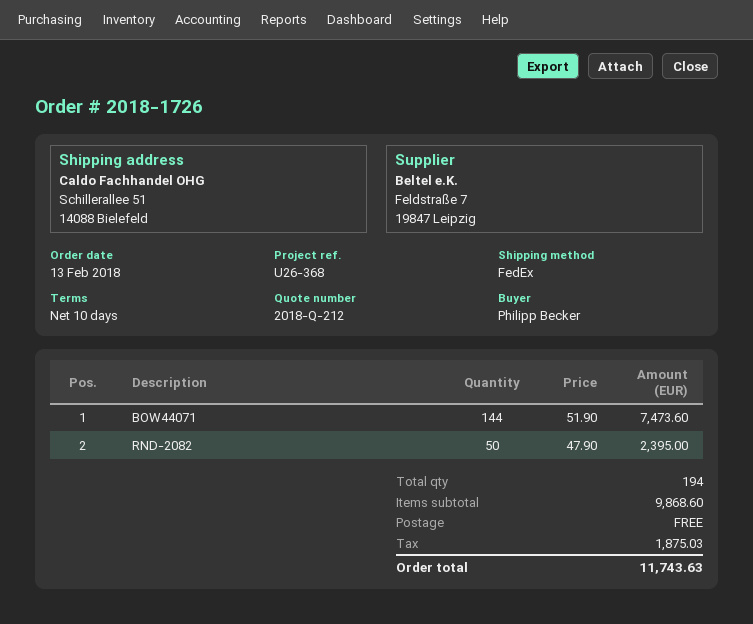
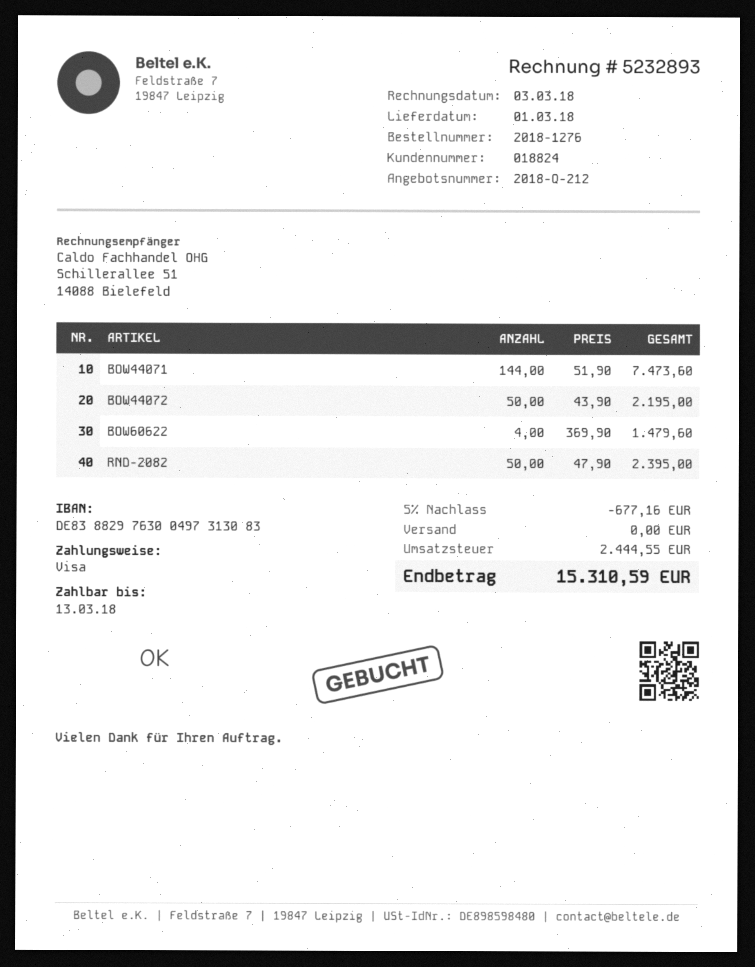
order number: 2018-1726 -> 2018-1276
BOW44072: none -> 50 x 43.90 = 2195.00
BOW60622: none -> 4 x 369.90 = 1479.60
discount: none -> 5% = 677.16
tax: 1875.03 -> 2444.55
total: 11743.63 -> 15310.59

